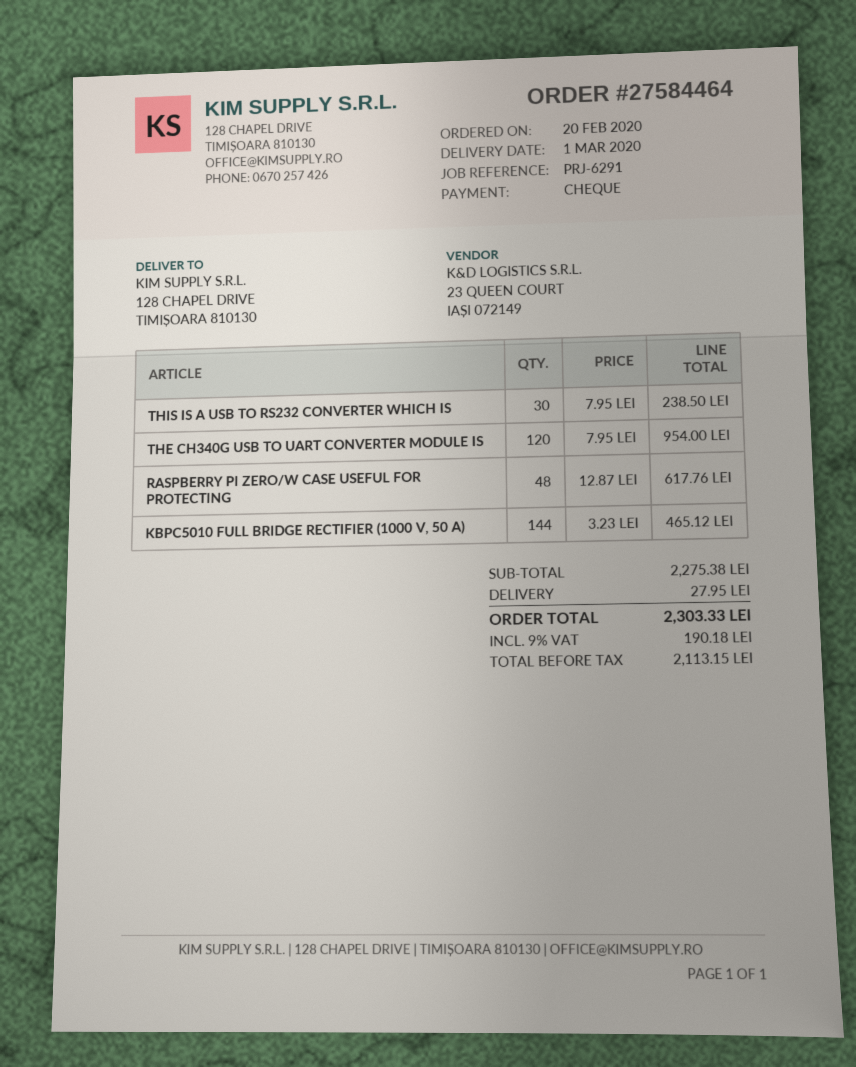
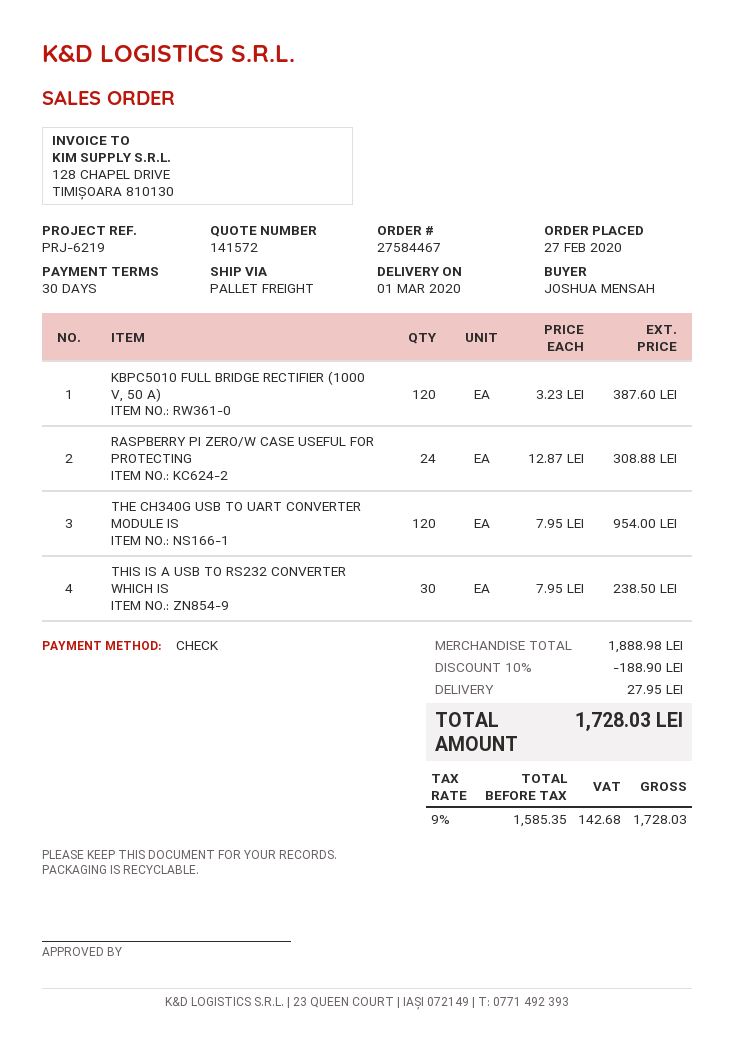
order number: 27584464 -> 27584467
order date: 2020-02-20 -> 2020-02-27
reference: PRJ-6291 -> PRJ-6219
RASPBERRY PI ZERO/W CASE USEFUL FOR PROTECTING: 48 x 12.87 = 617.76 -> 24 x 12.87 = 308.88
KBPC5010 FULL BRIDGE RECTIFIER (1000 V, 50 A): 144 x 3.23 = 465.12 -> 120 x 3.23 = 387.60
subtotal: 2275.38 -> 1888.98
discount: none -> 10% = 188.90
net: 2113.15 -> 1585.35
tax: 9% = 190.18 -> 9% = 142.68
total: 2303.33 -> 1728.03

